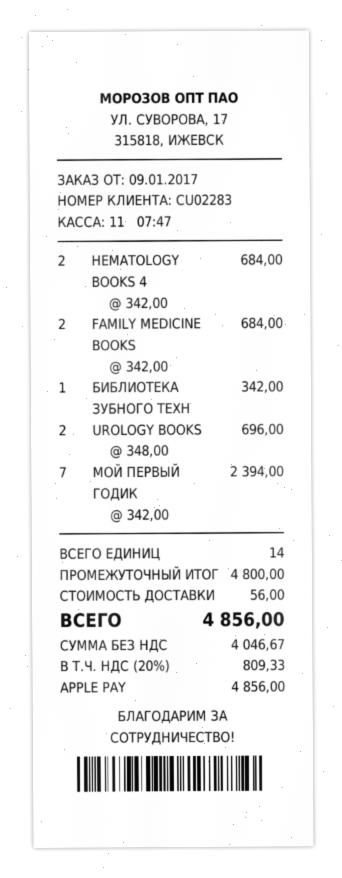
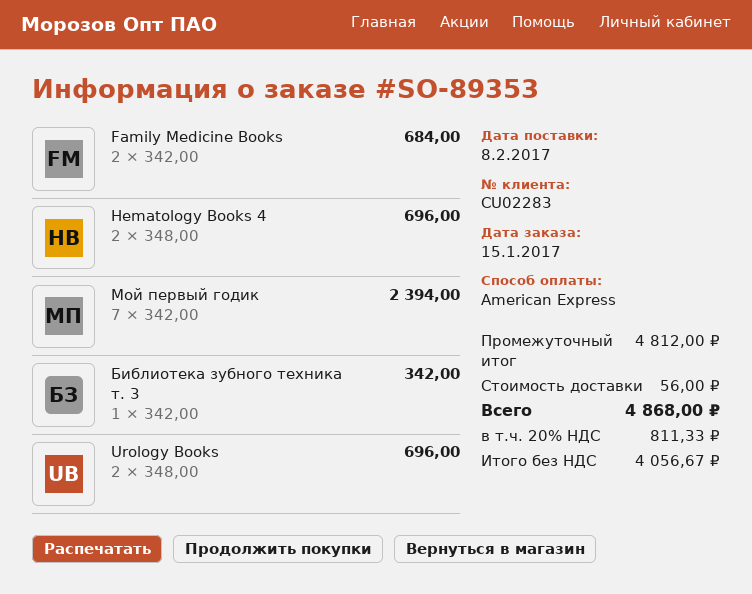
order date: 2017-01-09 -> 2017-01-15
payment method: Apple Pay -> American Express
HEMATOLOGY BOOKS 4: 2 x 342.00 = 684.00 -> 2 x 348.00 = 696.00
subtotal: 4800.00 -> 4812.00
net: 4046.67 -> 4056.67
tax: 20% = 809.33 -> 20% = 811.33
total: 4856.00 -> 4868.00

